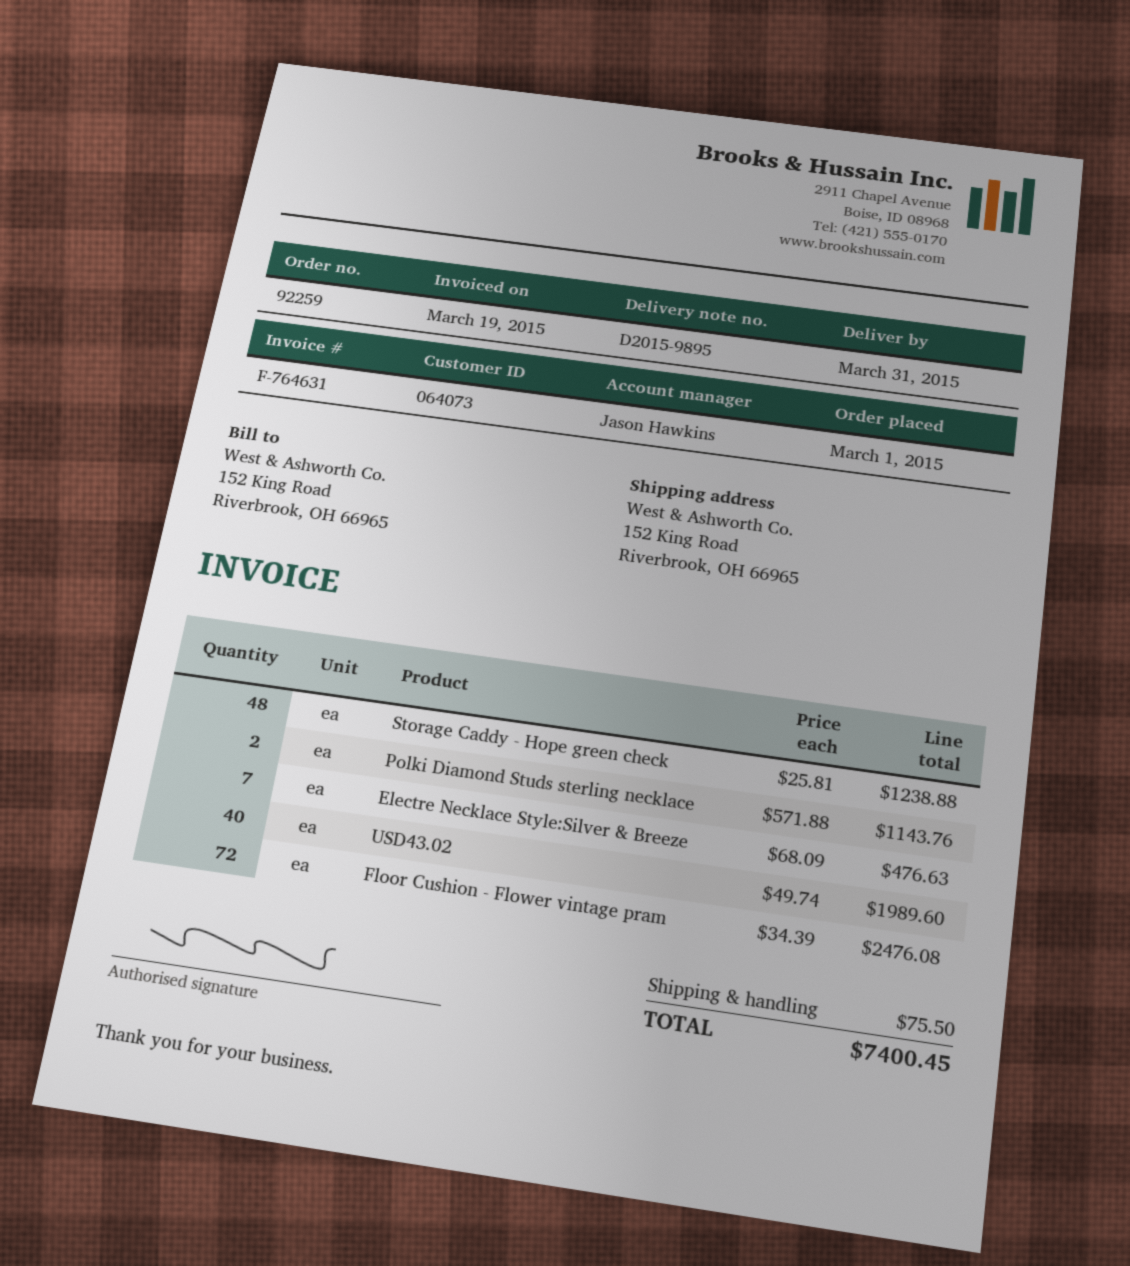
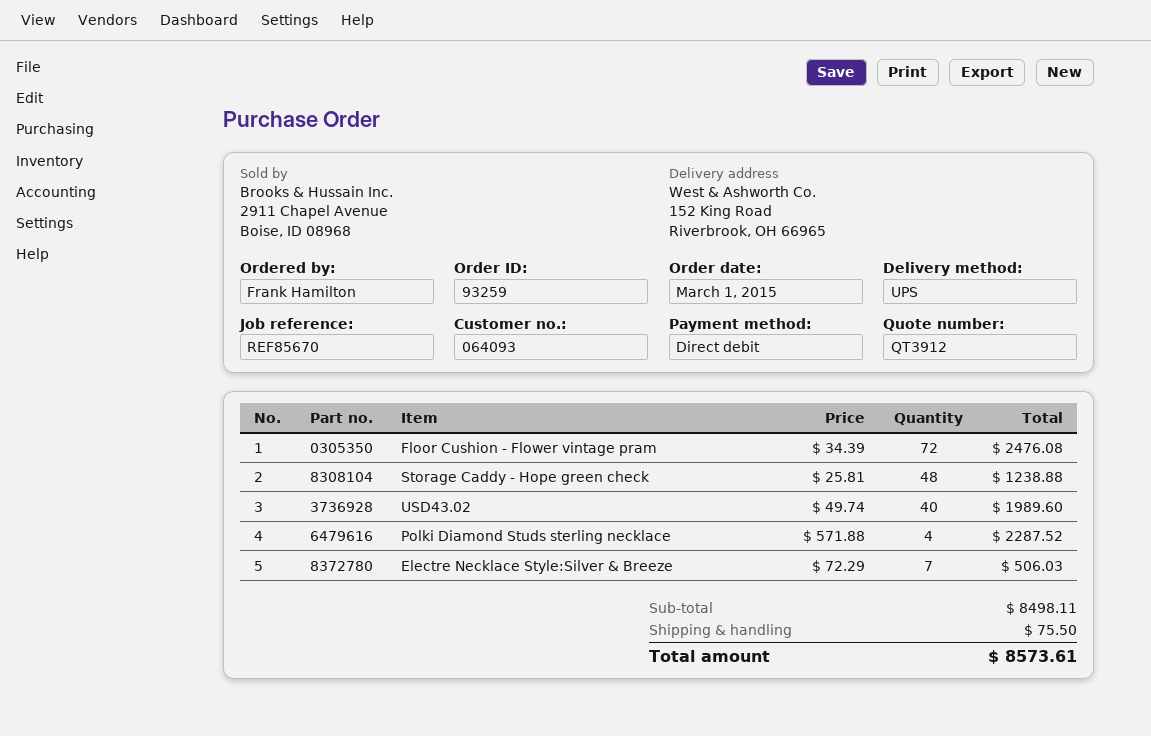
order number: 92259 -> 93259
customer number: 064073 -> 064093
Polki Diamond Studs sterling necklace: 2 x 571.88 = 1143.76 -> 4 x 571.88 = 2287.52
Electre Necklace Style:Silver & Breeze: 7 x 68.09 = 476.63 -> 7 x 72.29 = 506.03
total: 7400.45 -> 8573.61

